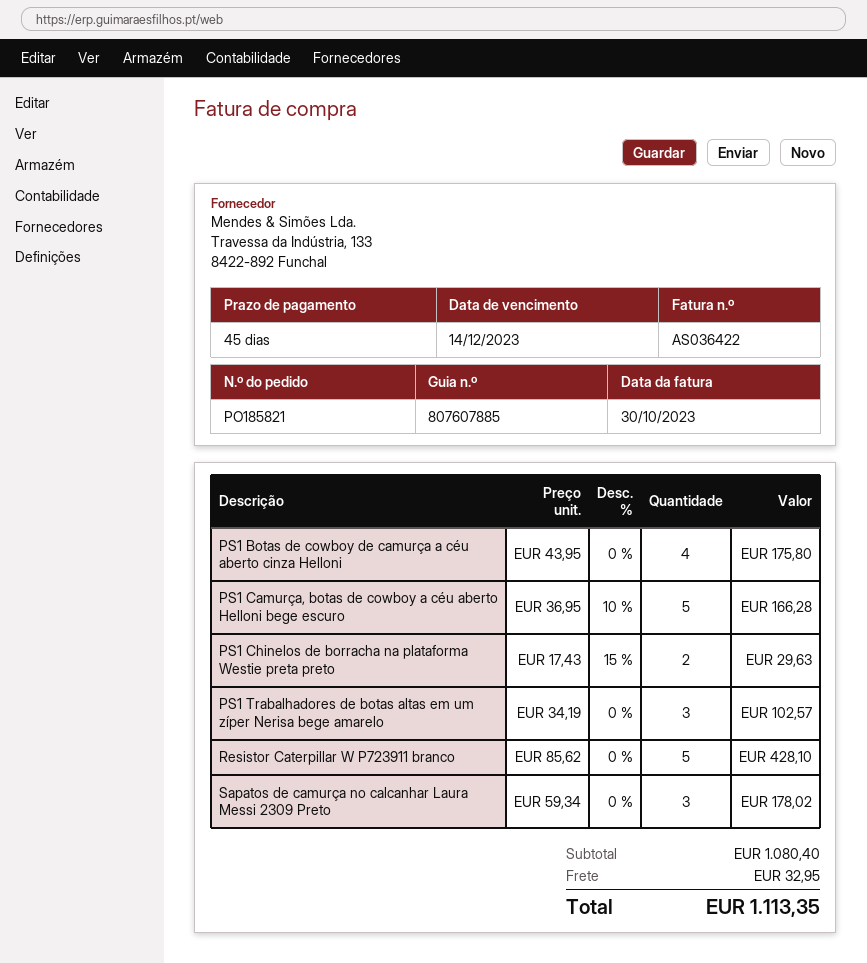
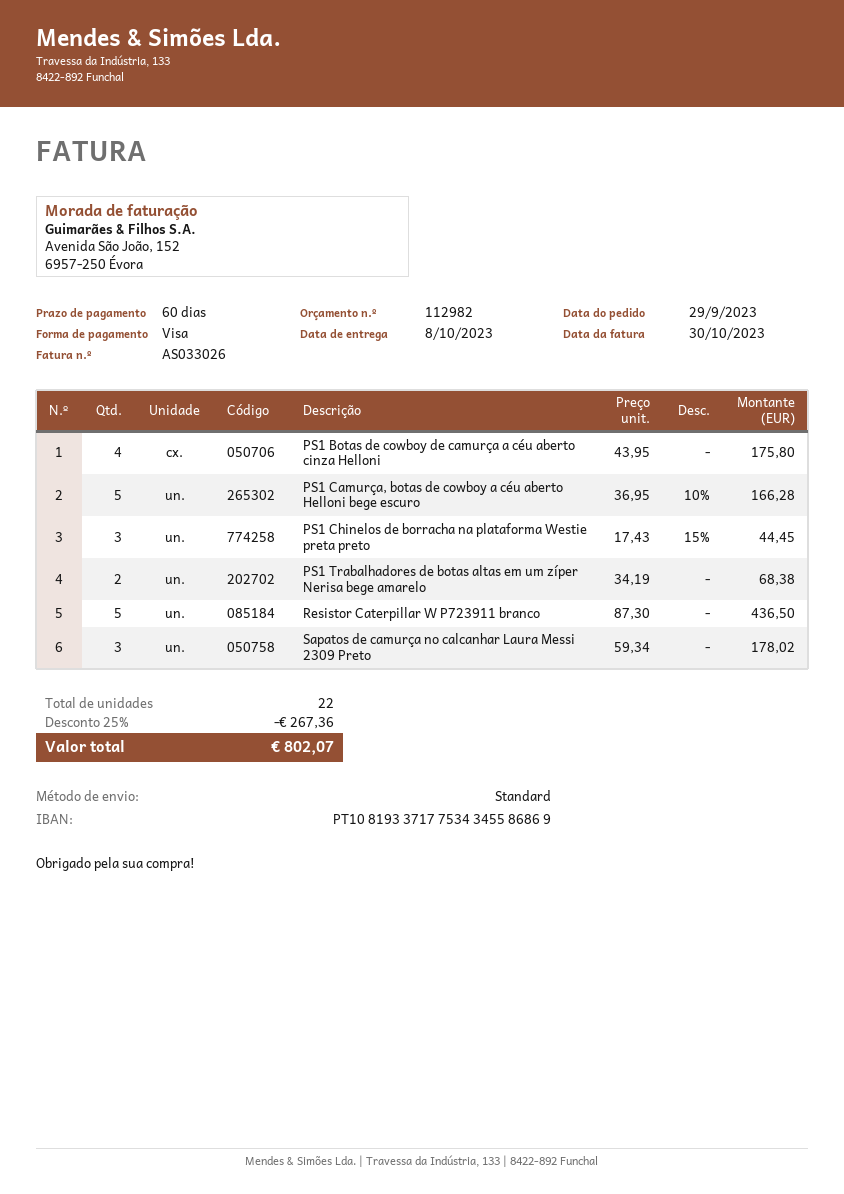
invoice number: AS036422 -> AS033026
payment terms: 45 days -> 60 days
PS1 Chinelos de borracha na plataforma Westie preta preto: 2 x 17.43 - 15% = 29.63 -> 3 x 17.43 - 15% = 44.45
PS1 Trabalhadores de botas altas em um zíper Nerisa bege amarelo: 3 x 34.19 = 102.57 -> 2 x 34.19 = 68.38
Resistor Caterpillar W P723911 branco: 5 x 85.62 = 428.10 -> 5 x 87.30 = 436.50
discount: none -> 25% = 267.36
shipping: 32.95 -> none
total: 1113.35 -> 802.07

